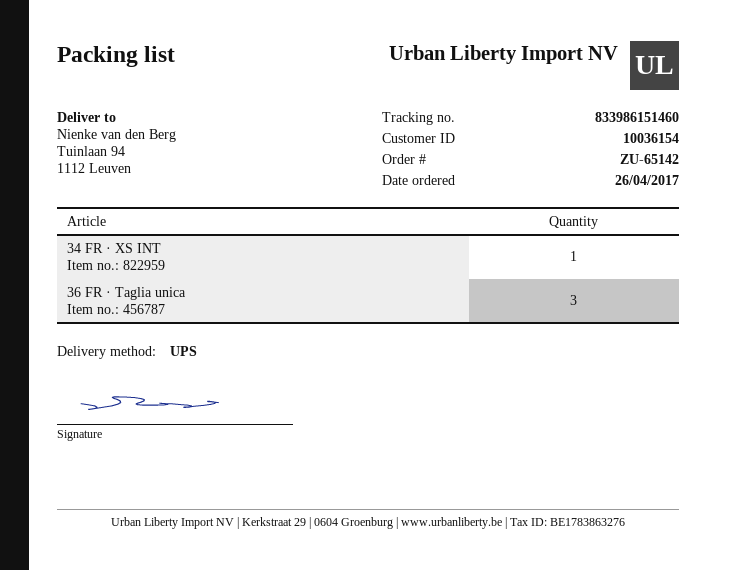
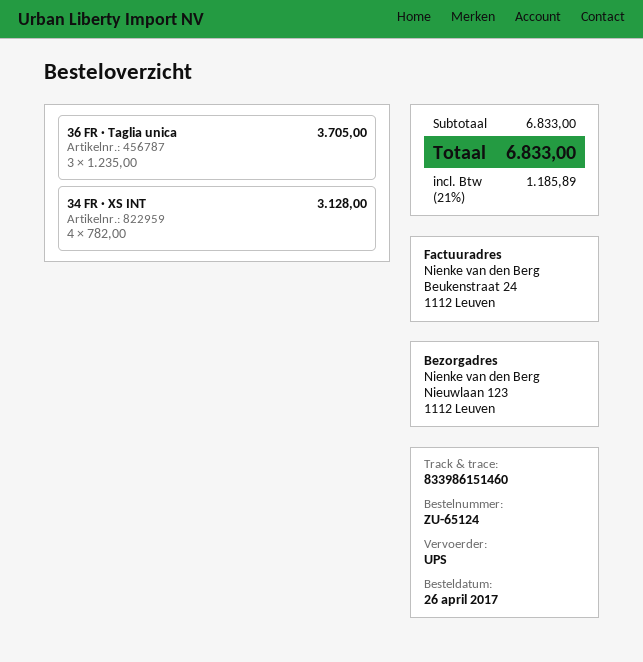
order number: ZU-65142 -> ZU-65124
ship to: Tuinlaan 94, 1112 Leuven -> Nieuwlaan 123, 1112 Leuven
34 FR · XS INT: 1 -> 4

